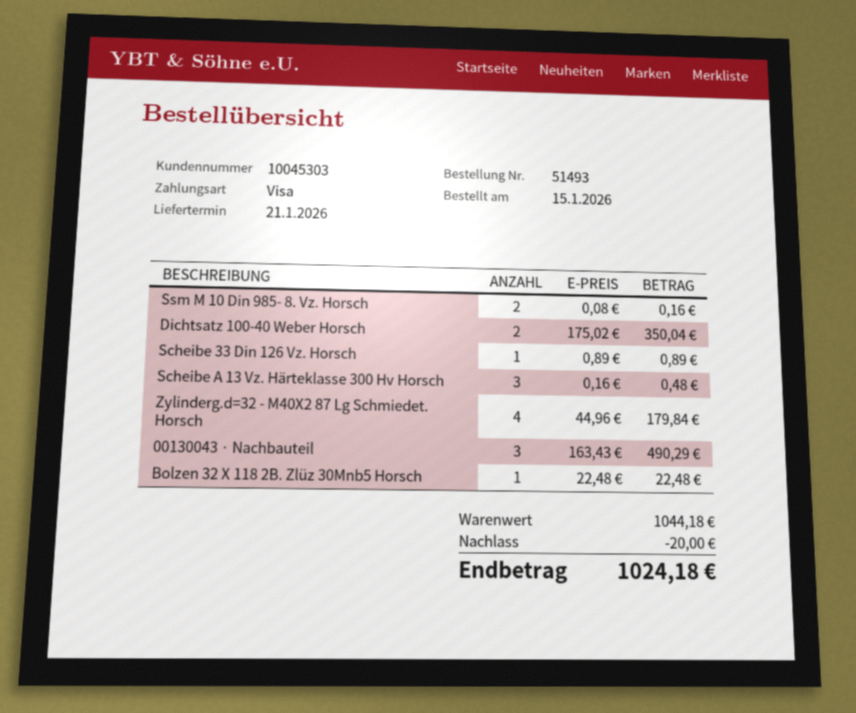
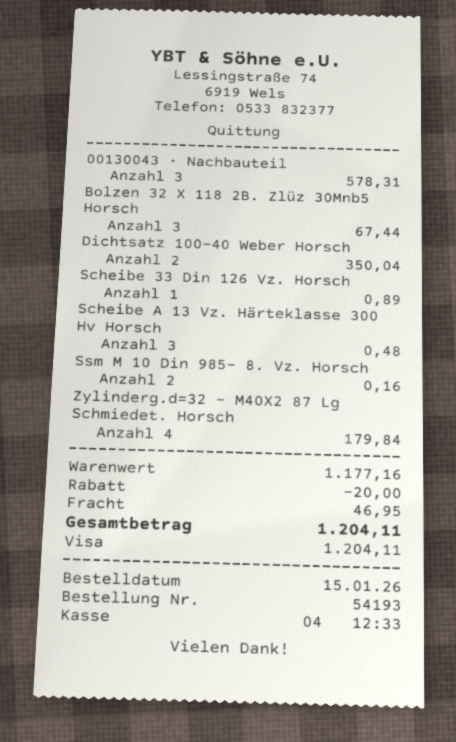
order number: 51493 -> 54193
00130043 · Nachbauteil: 3 for 490.29 -> 3 for 578.31
Bolzen 32 X 118 2B. Zlüz 30Mnb5 Horsch: 1 for 22.48 -> 3 for 67.44
subtotal: 1044.18 -> 1177.16
shipping: none -> 46.95
total: 1024.18 -> 1204.11

